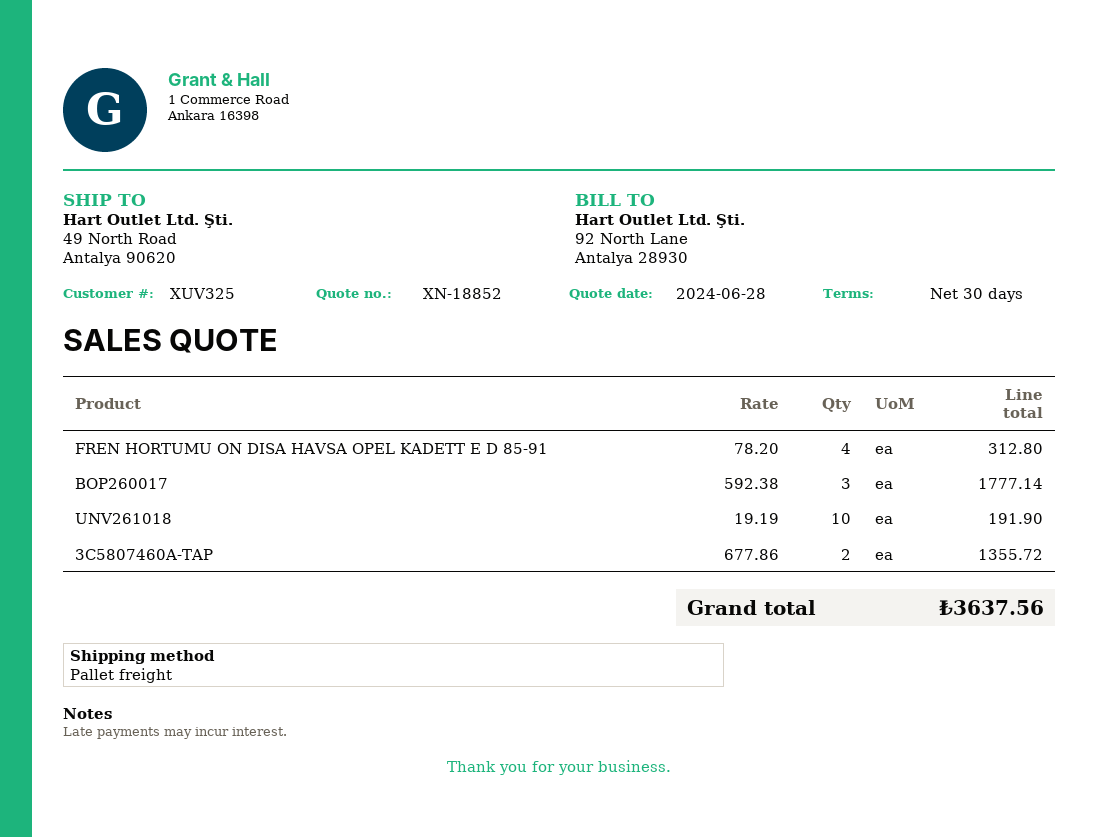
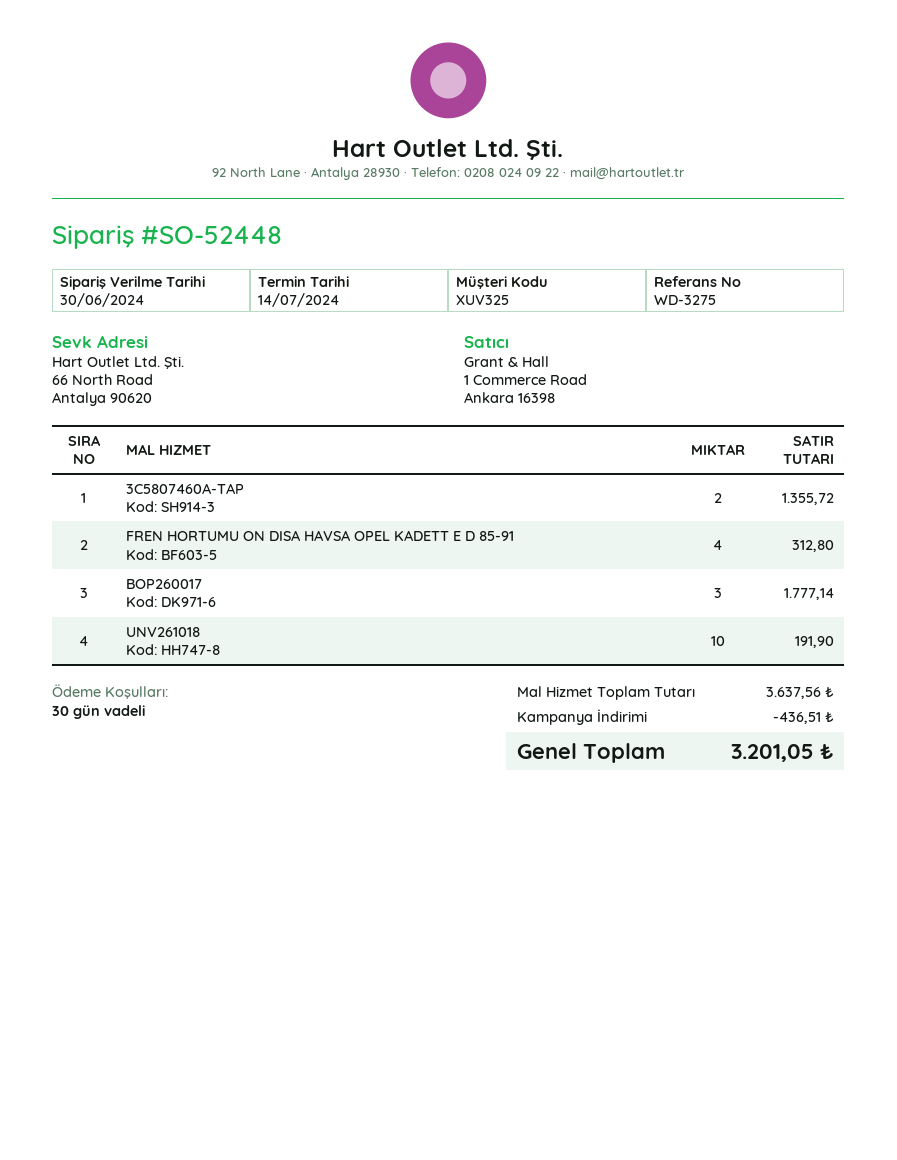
ship to: 49 North Road, Antalya 90620 -> 66 North Road, Antalya 90620
discount: none -> 436.51
total: 3637.56 -> 3201.05

